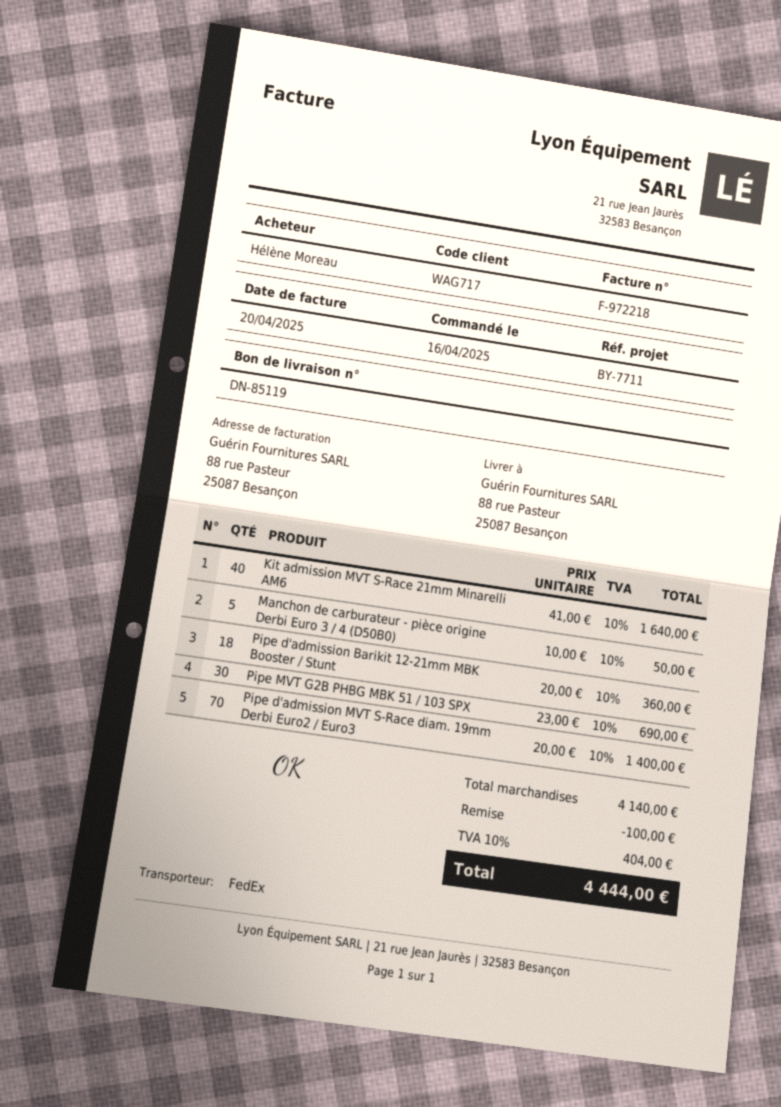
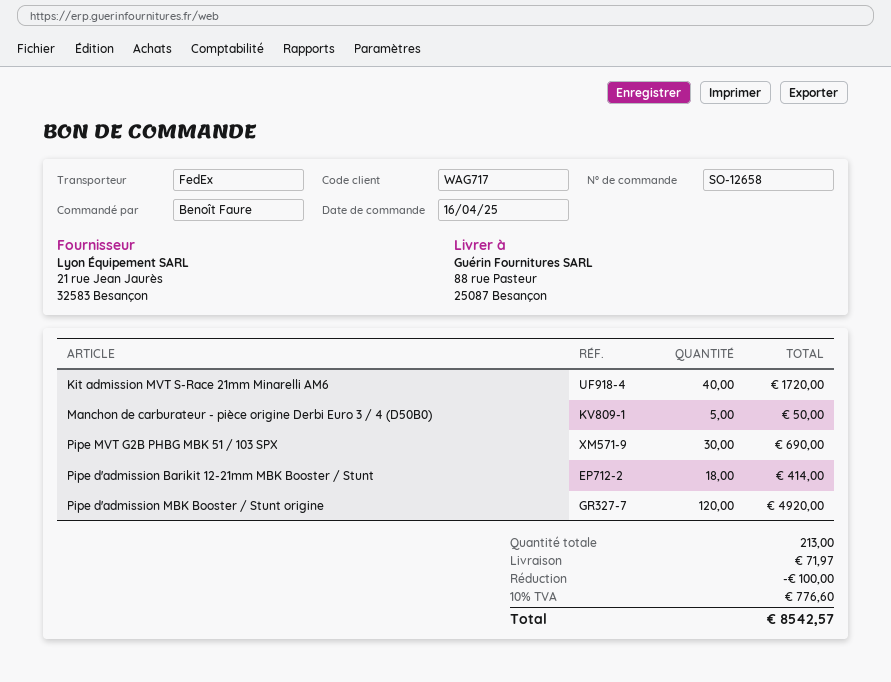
ordered by: Hélène Moreau -> Benoît Faure
Kit admission MVT S-Race 21mm Minarelli AM6: 40 for 1640.00 -> 40 for 1720.00
Pipe d'admission Barikit 12-21mm MBK Booster / Stunt: 18 for 360.00 -> 18 for 414.00
Pipe d'admission MVT S-Race diam. 19mm Derbi Euro2 / Euro3: 70 for 1400.00 -> none
Pipe d'admission MBK Booster / Stunt origine: none -> 120 for 4920.00
shipping: none -> 71.97
tax: 10% = 404.00 -> 10% = 776.60
total: 4444.00 -> 8542.57

